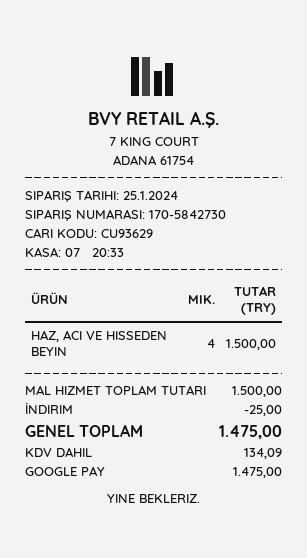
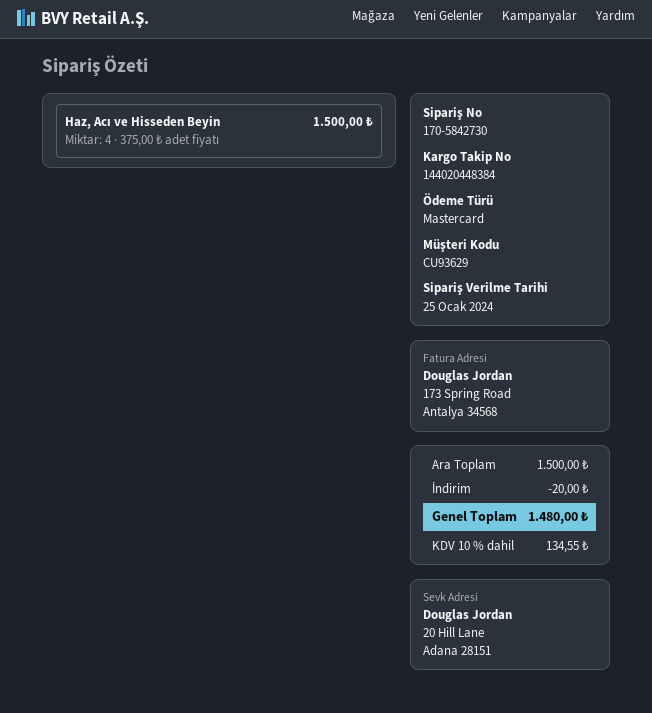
payment method: Google Pay -> Mastercard
discount: 25.00 -> 20.00
tax: 134.09 -> 134.55
total: 1475.00 -> 1480.00

